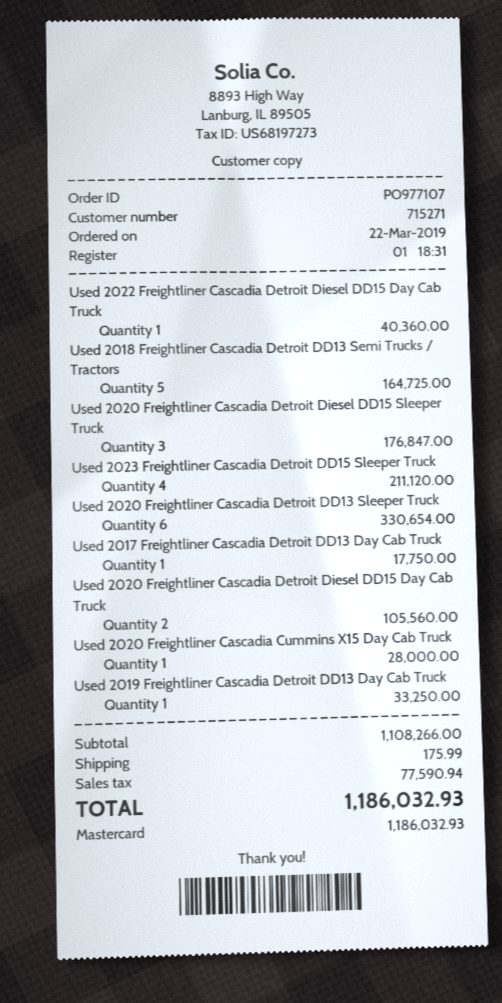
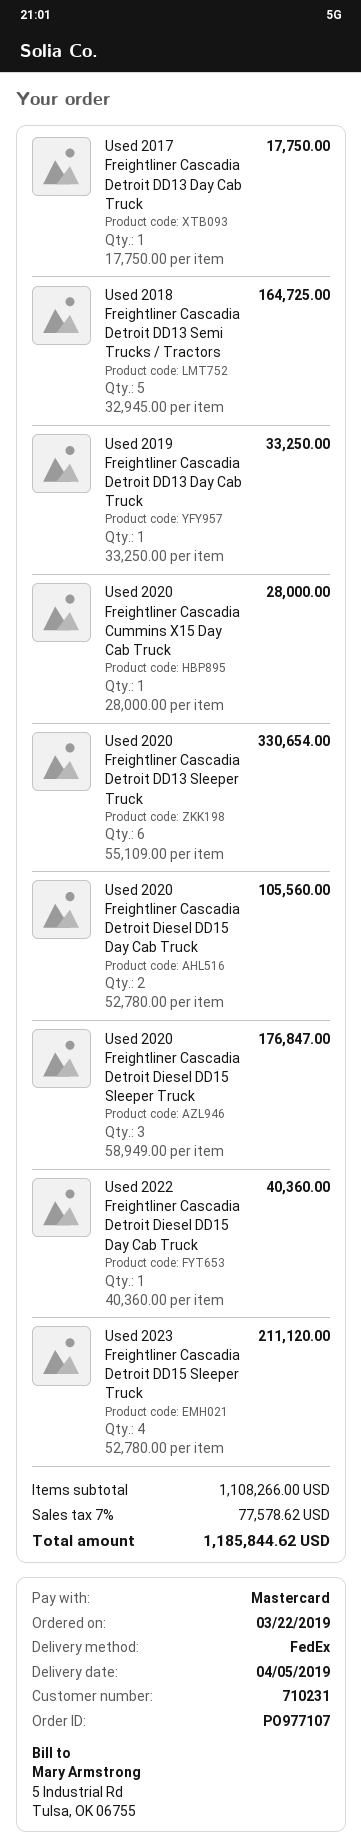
customer number: 715271 -> 710231
shipping: 175.99 -> none
tax: 77590.94 -> 77578.62
total: 1186032.93 -> 1185844.62

